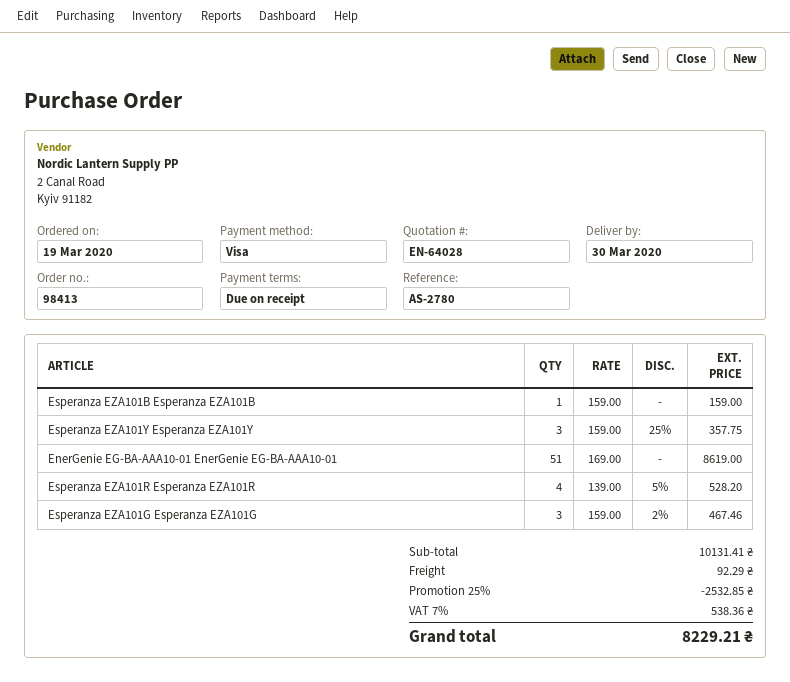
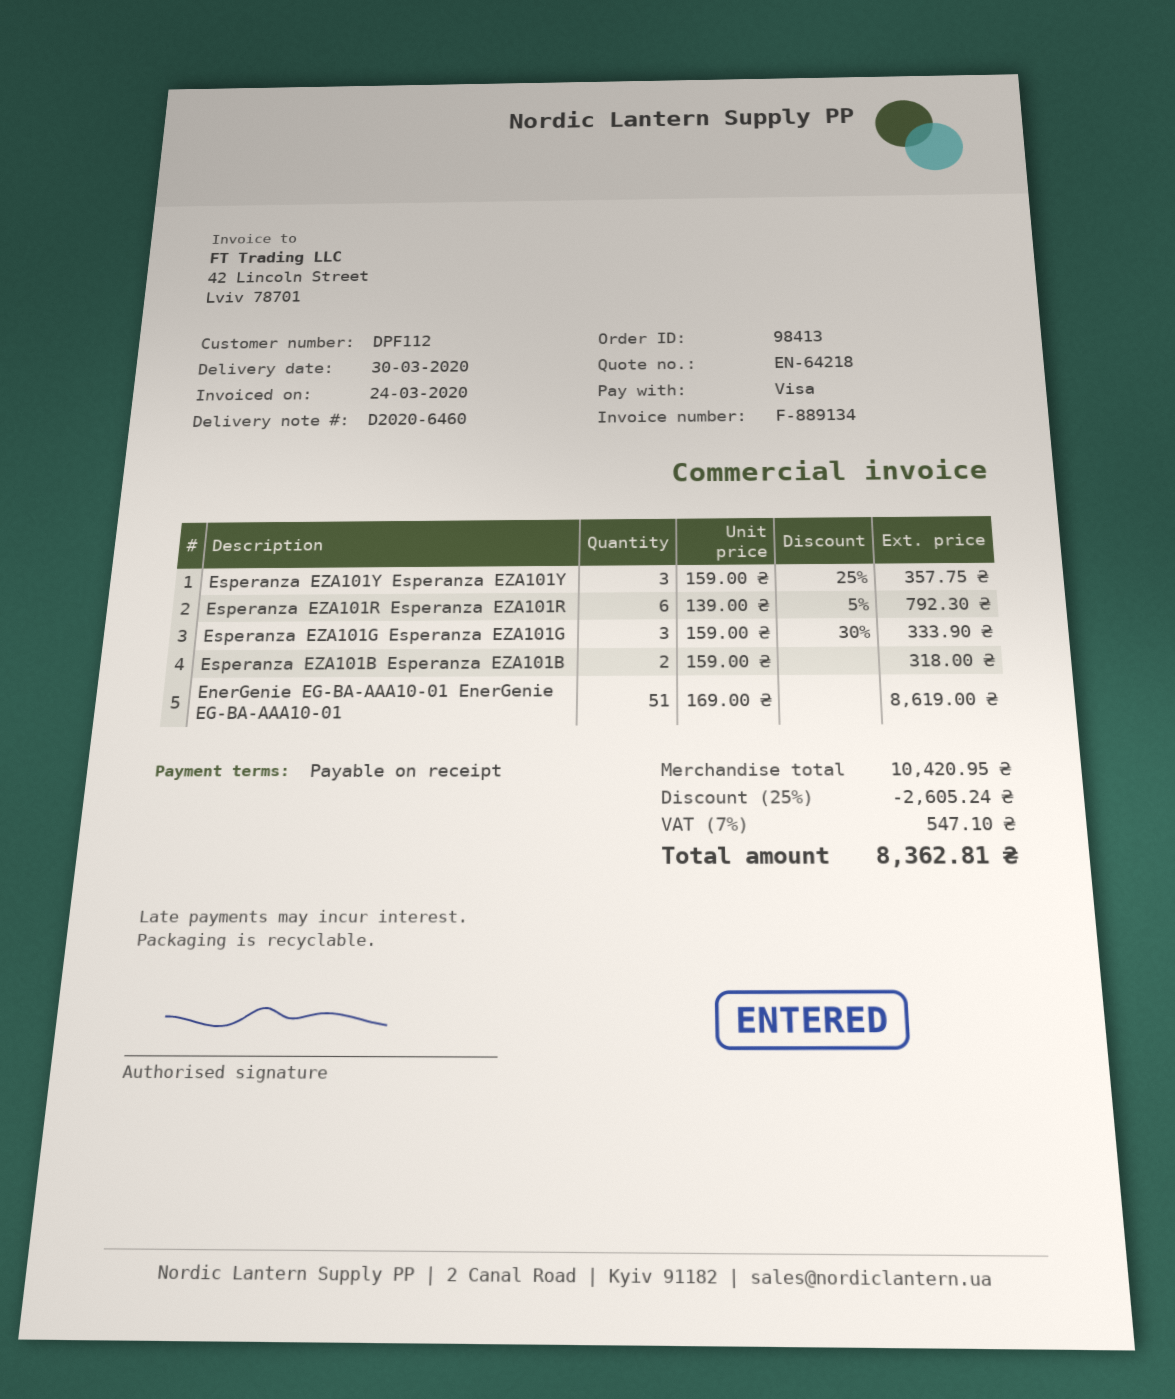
quote number: EN-64028 -> EN-64218
Esperanza EZA101B Esperanza EZA101B: 1 x 159.00 = 159.00 -> 2 x 159.00 = 318.00
Esperanza EZA101R Esperanza EZA101R: 4 x 139.00 - 5% = 528.20 -> 6 x 139.00 - 5% = 792.30
Esperanza EZA101G Esperanza EZA101G: 3 x 159.00 - 2% = 467.46 -> 3 x 159.00 - 30% = 333.90
subtotal: 10131.41 -> 10420.95
discount: 25% = 2532.85 -> 25% = 2605.24
shipping: 92.29 -> none
tax: 7% = 538.36 -> 7% = 547.10
total: 8229.21 -> 8362.81

